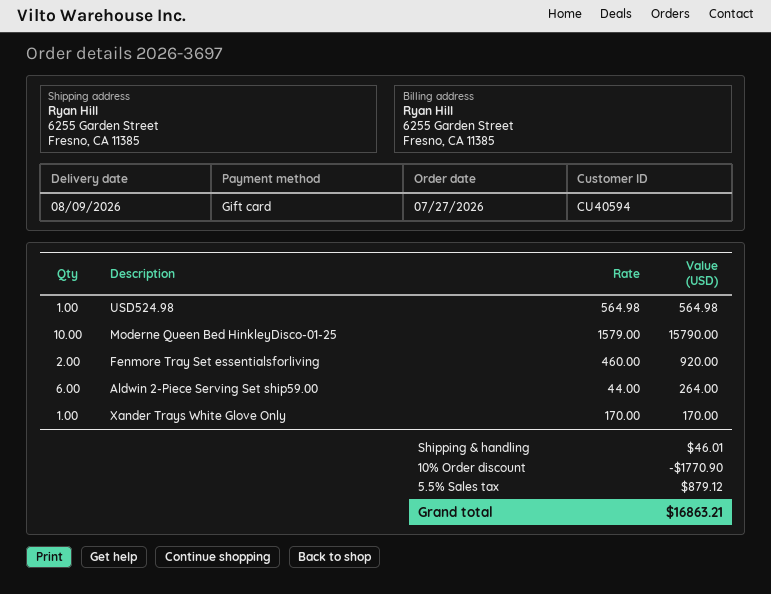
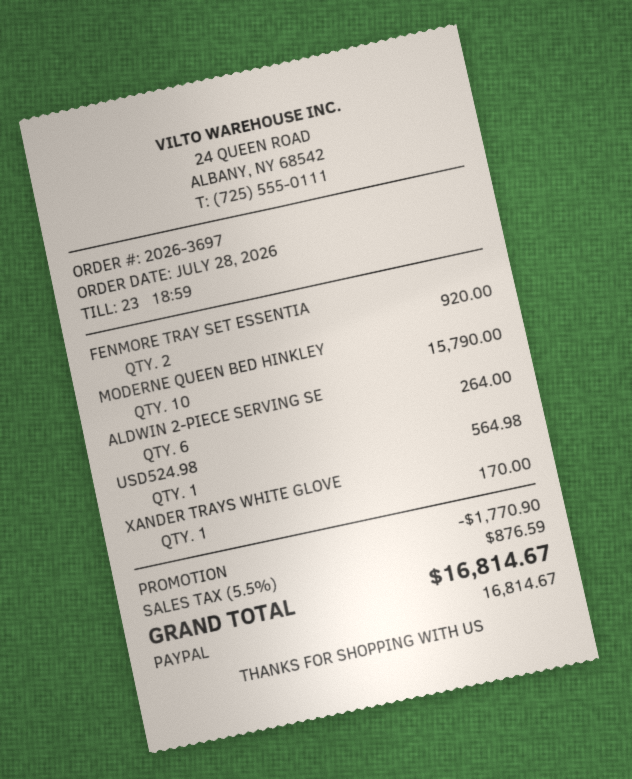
order date: 2026-07-27 -> 2026-07-28
payment method: gift card -> PayPal
shipping: 46.01 -> none
tax: 5.5% = 879.12 -> 5.5% = 876.59
total: 16863.21 -> 16814.67

